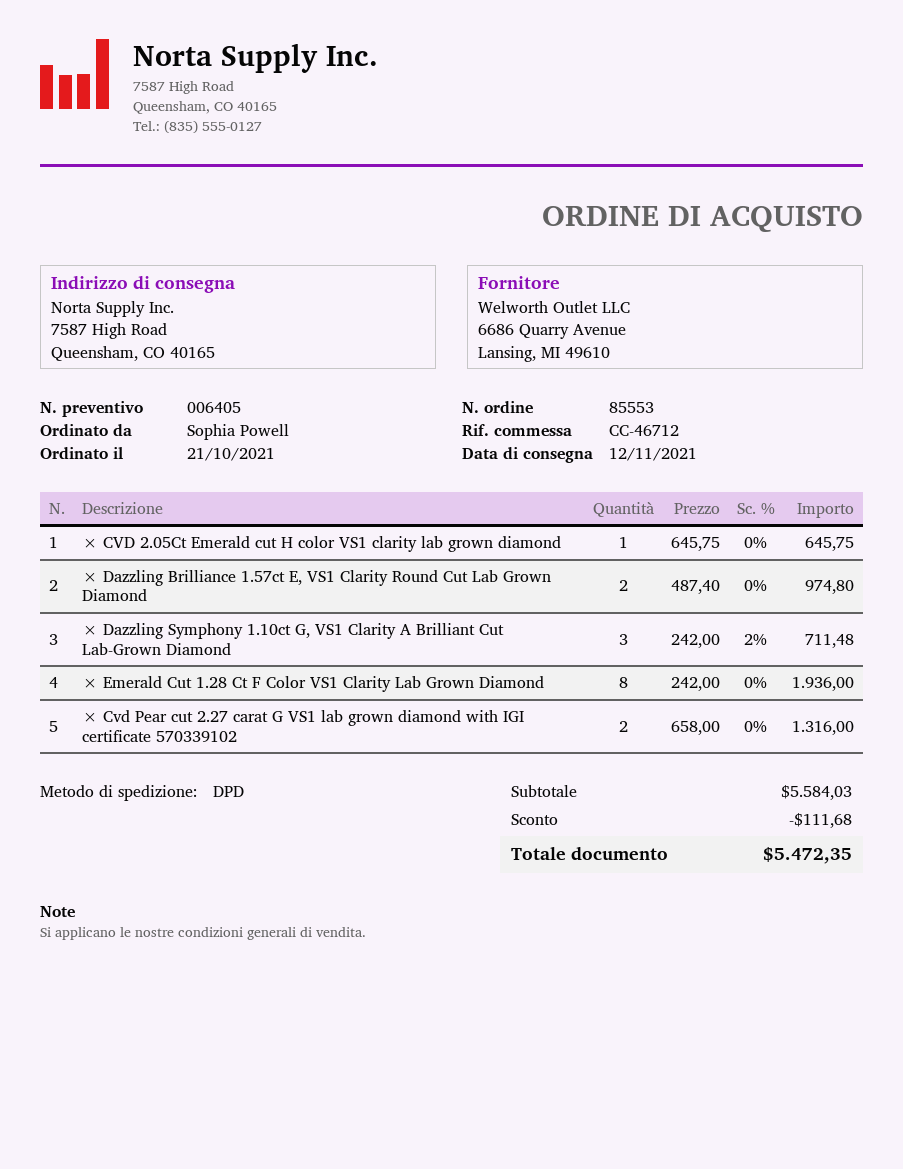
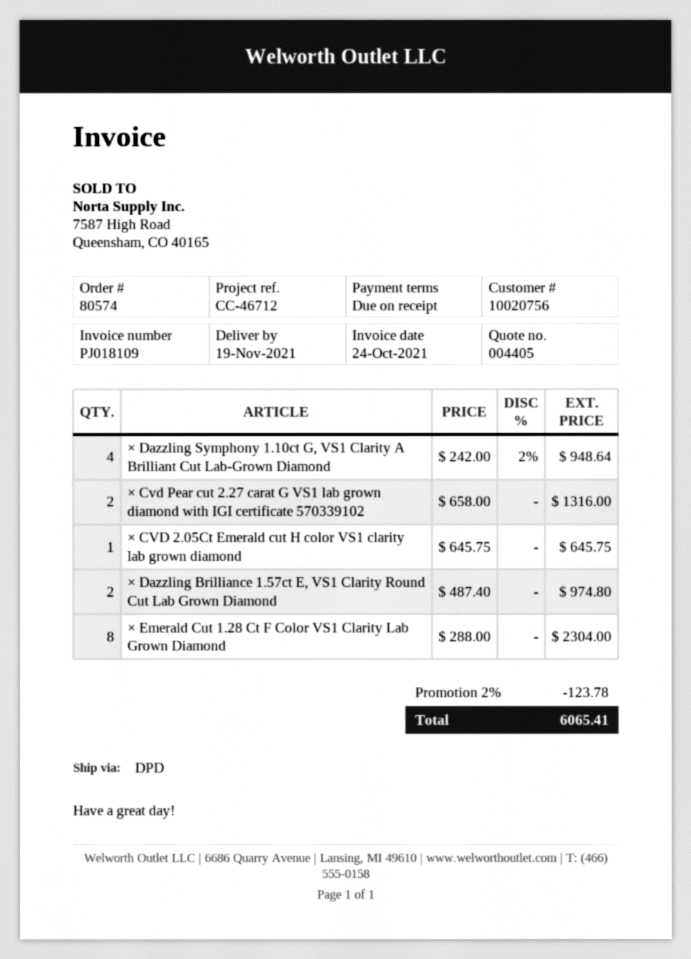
quote number: 006405 -> 004405
order number: 85553 -> 80574
delivery date: 2021-11-12 -> 2021-11-19
× Dazzling Symphony 1.10ct G, VS1 Clarity A Brilliant Cut Lab-Grown Diamond: 3 x 242.00 - 2% = 711.48 -> 4 x 242.00 - 2% = 948.64
× Emerald Cut 1.28 Ct F Color VS1 Clarity Lab Grown Diamond: 8 x 242.00 = 1936.00 -> 8 x 288.00 = 2304.00
discount: 111.68 -> 123.78
total: 5472.35 -> 6065.41

